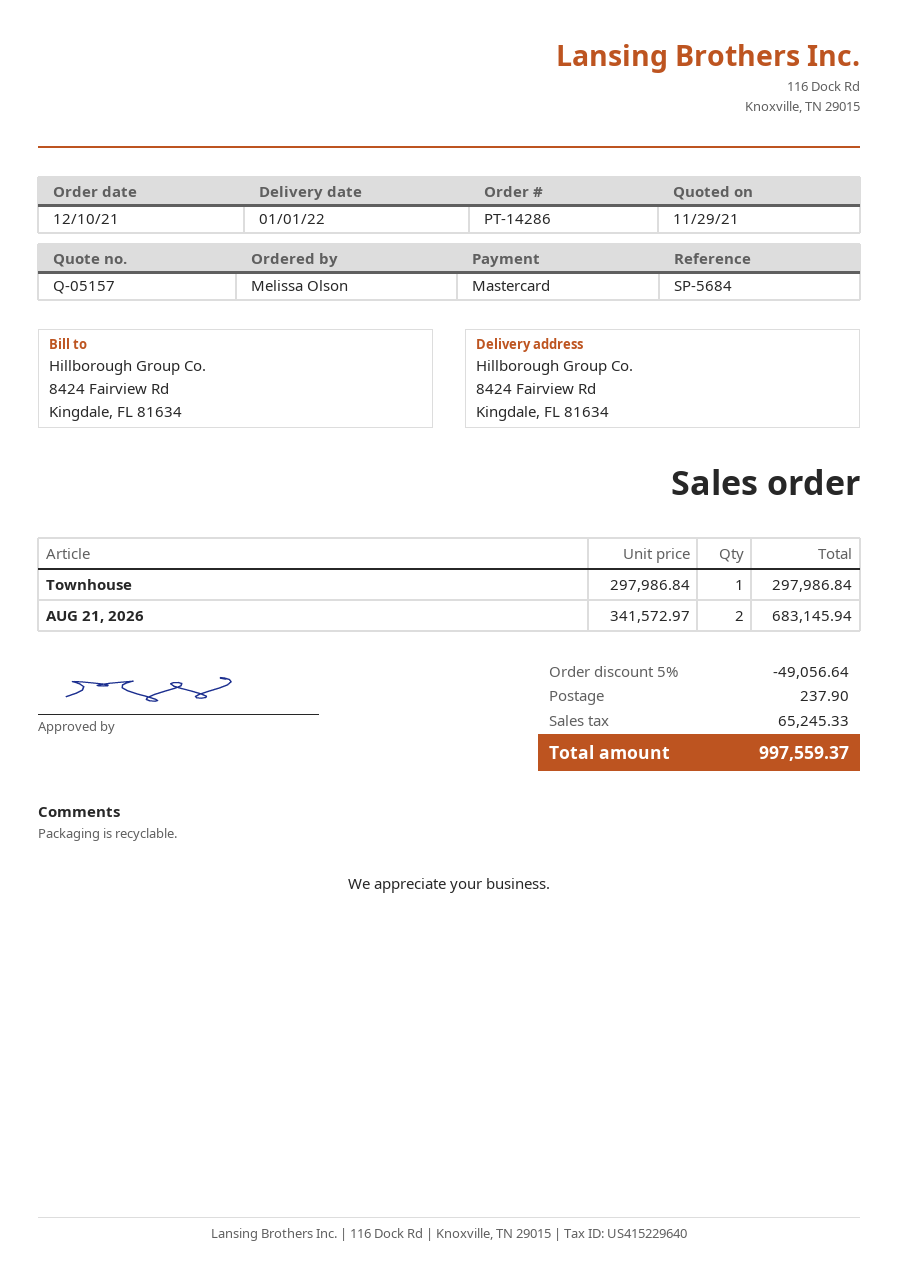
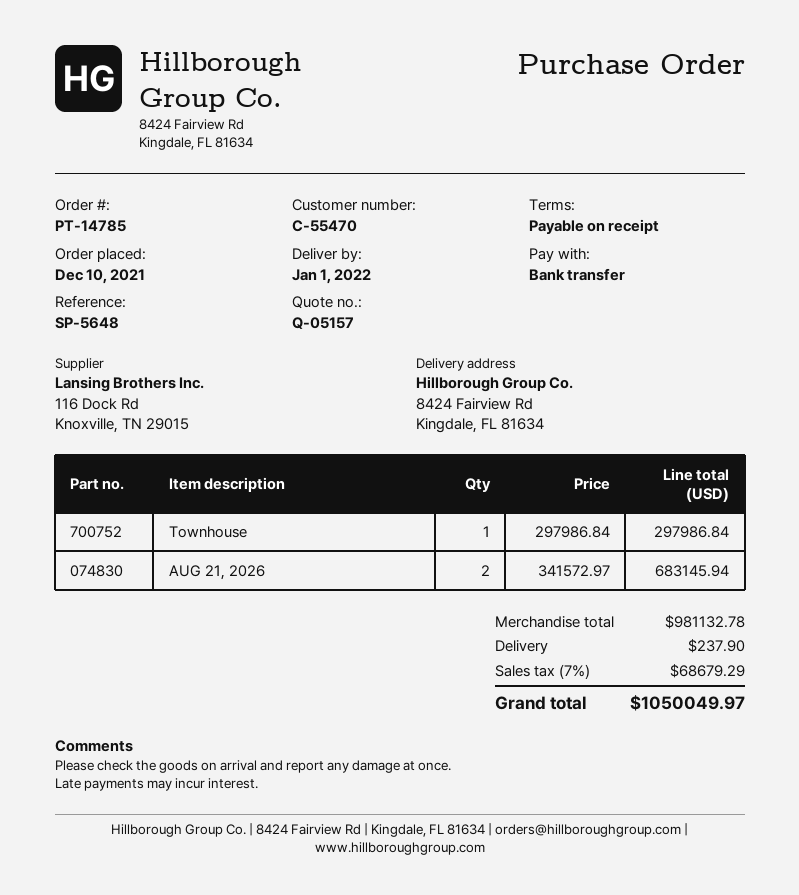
order number: PT-14286 -> PT-14785
reference: SP-5684 -> SP-5648
payment method: Mastercard -> bank transfer
discount: 5% = 49056.64 -> none
tax: 65245.33 -> 68679.29
total: 997559.37 -> 1050049.97

